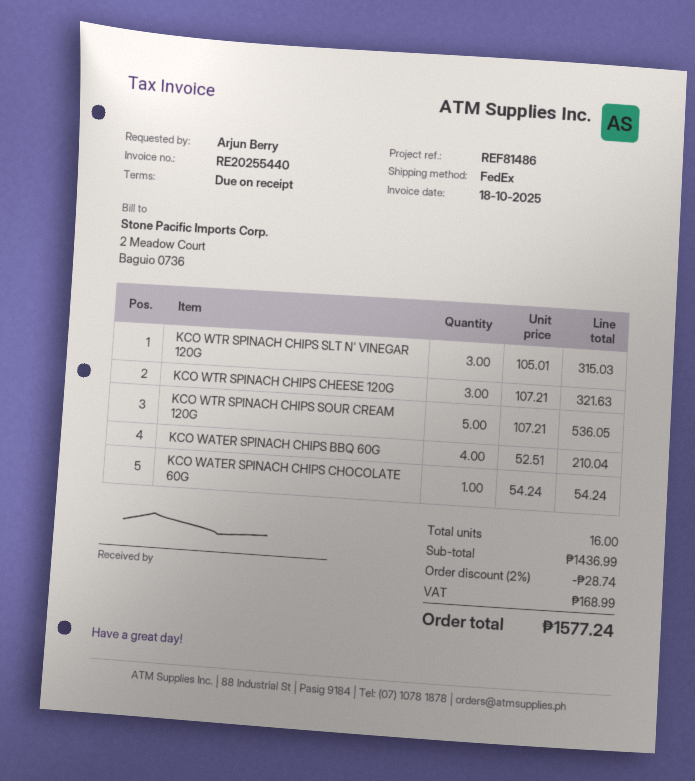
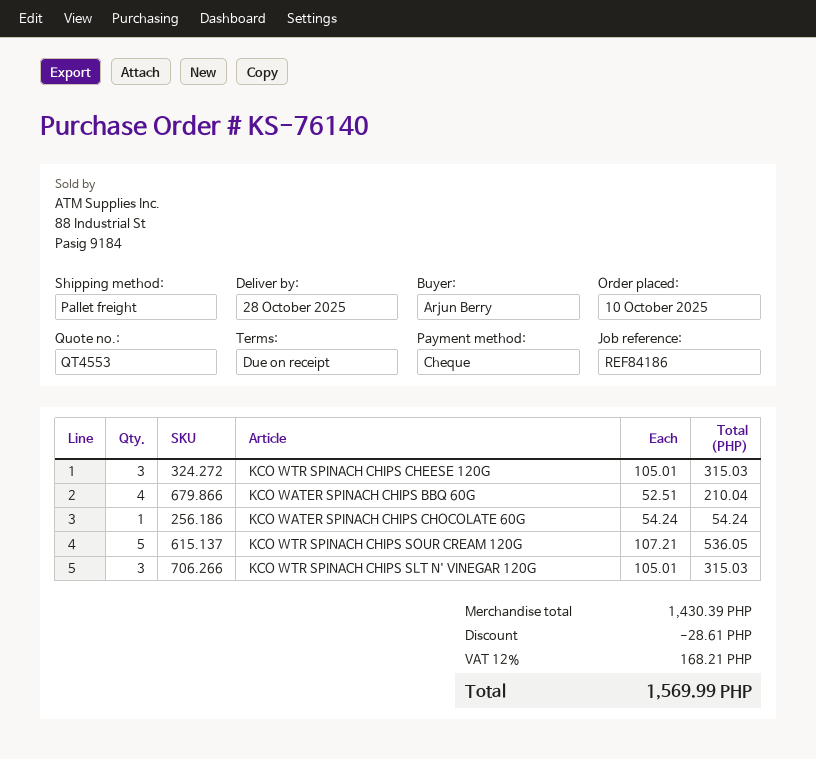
reference: REF81486 -> REF84186
shipping method: FedEx -> pallet freight
KCO WTR SPINACH CHIPS CHEESE 120G: 3 x 107.21 = 321.63 -> 3 x 105.01 = 315.03
subtotal: 1436.99 -> 1430.39
discount: 28.74 -> 28.61
tax: 168.99 -> 168.21
total: 1577.24 -> 1569.99

